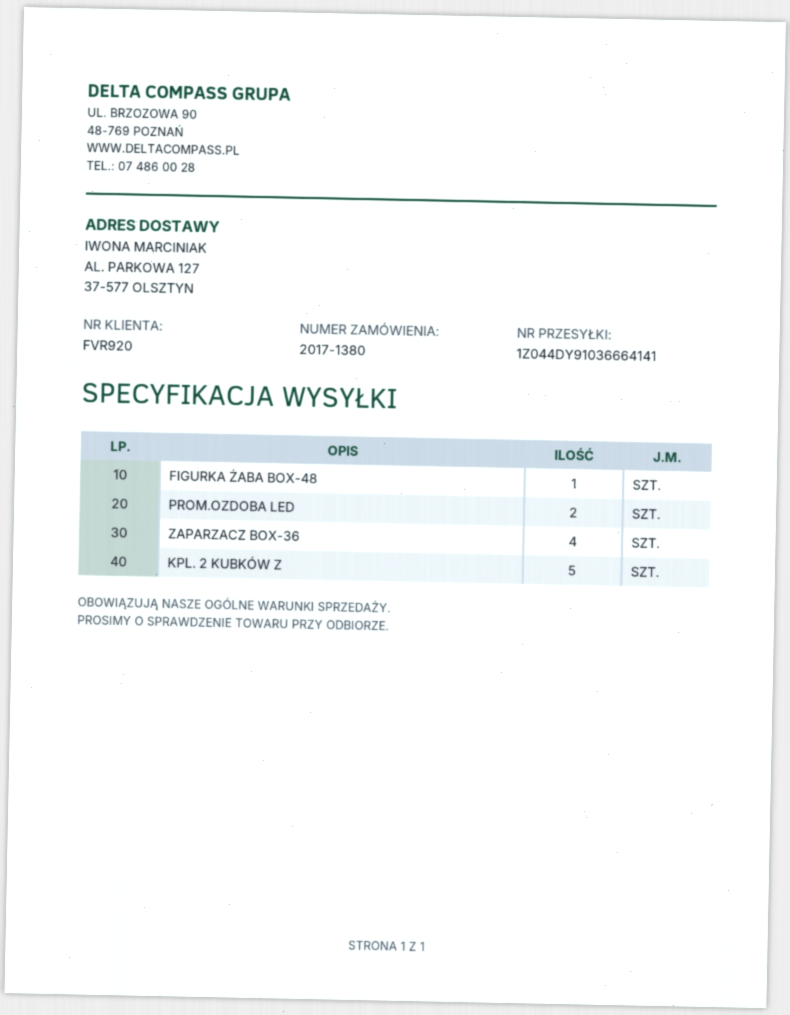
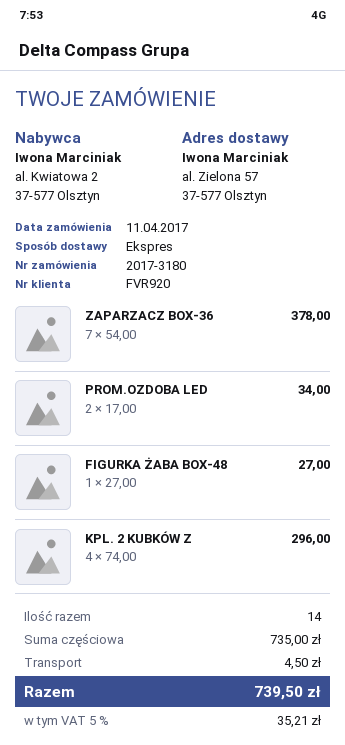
order number: 2017-1380 -> 2017-3180
ship to: AL. PARKOWA 127, 37-577 OLSZTYN -> al. Zielona 57, 37-577 Olsztyn
ZAPARZACZ BOX-36: 4 -> 7
KPL. 2 KUBKÓW Z: 5 -> 4

